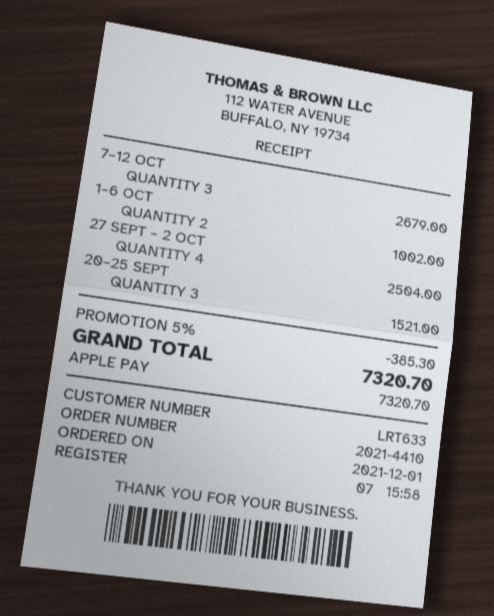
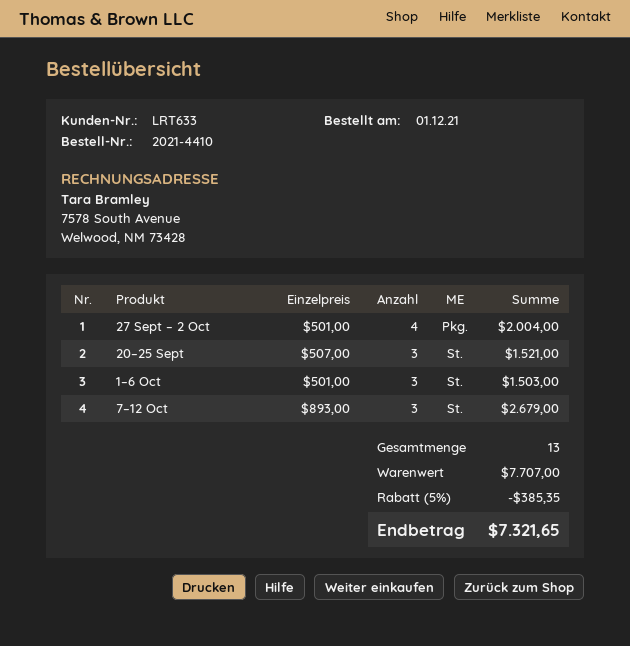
1–6 OCT: 2 for 1002.00 -> 3 for 1503.00
27 SEPT – 2 OCT: 4 for 2504.00 -> 4 for 2004.00
discount: 5% = 385.30 -> 5% = 385.35
total: 7320.70 -> 7321.65

